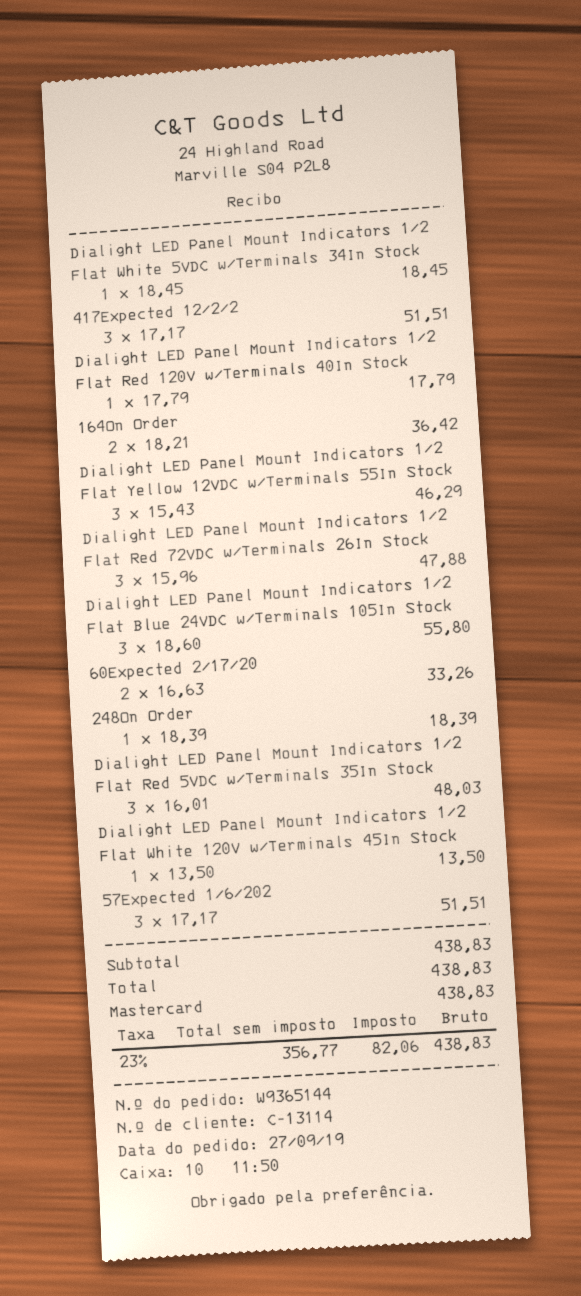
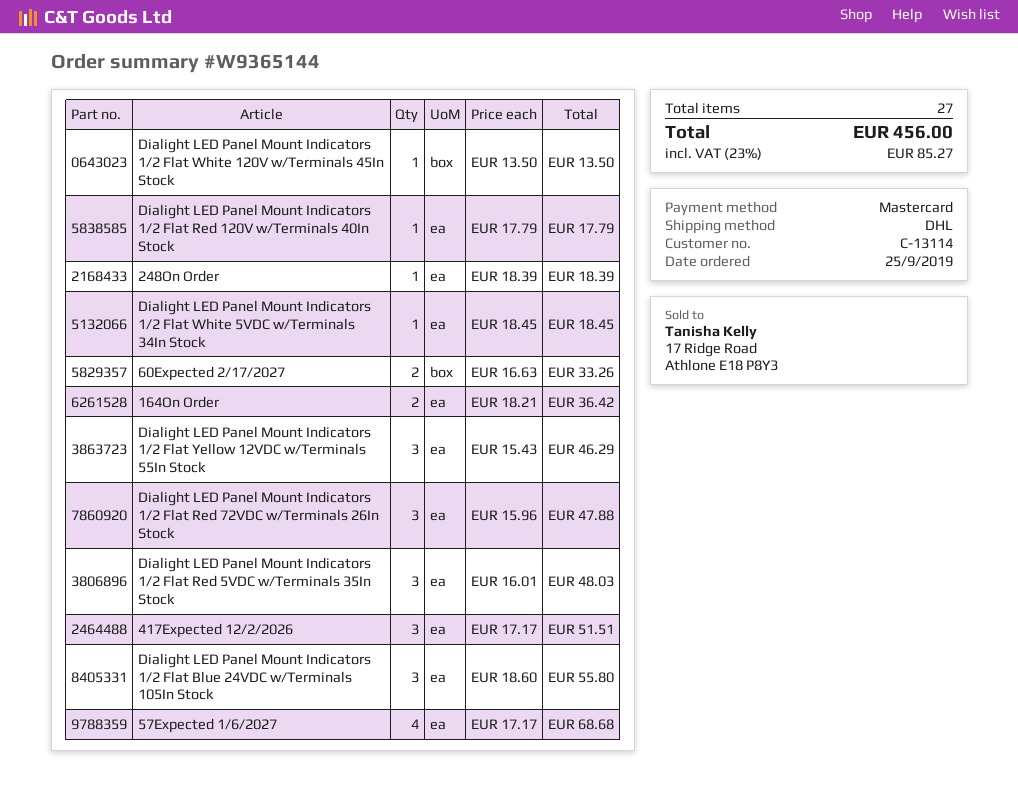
order date: 2019-09-27 -> 2019-09-25
57Expected 1/6/202: 3 x 17.17 = 51.51 -> 4 x 17.17 = 68.68
tax: 23% = 82.06 -> 23% = 85.27
total: 438.83 -> 456.00

